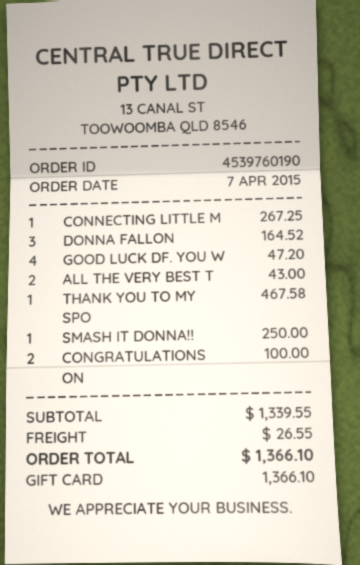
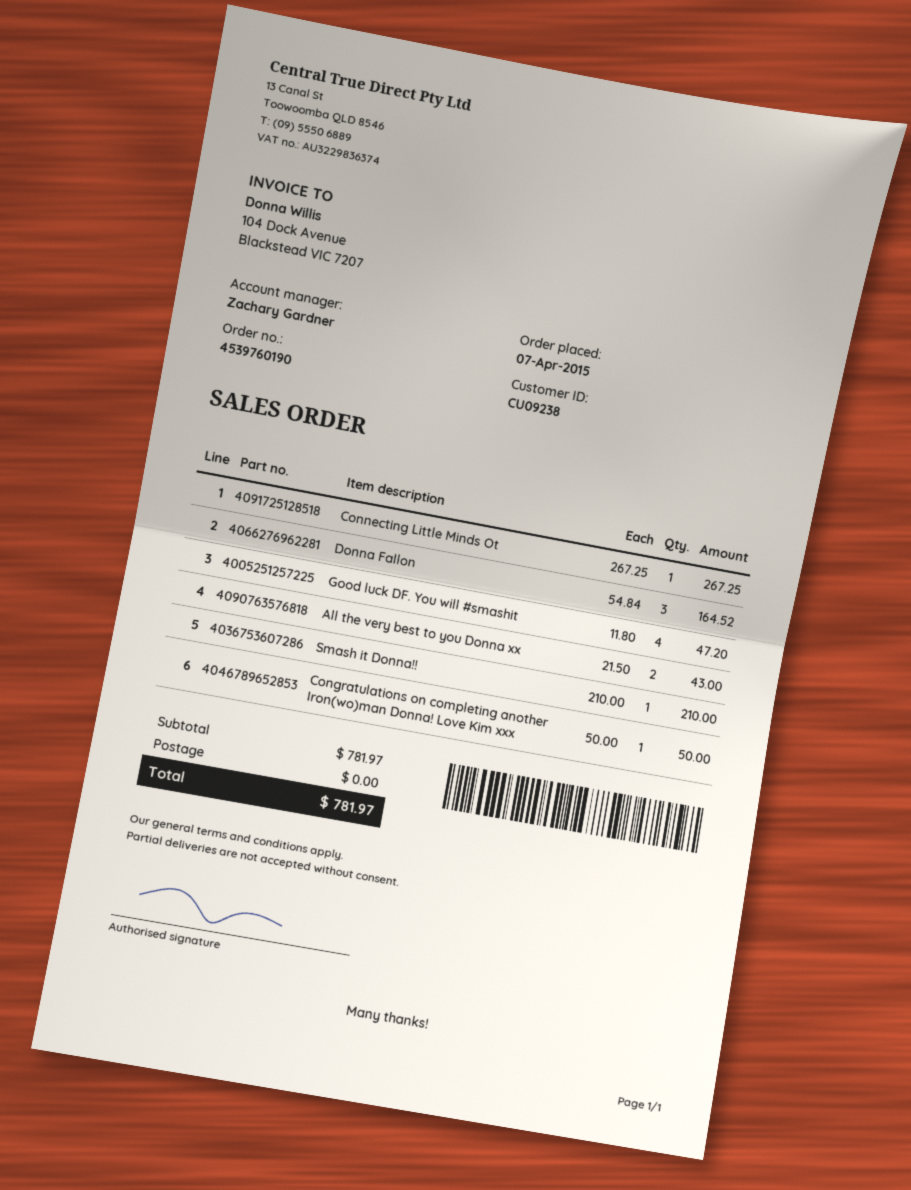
THANK YOU TO MY SPO: 1 for 467.58 -> none
SMASH IT DONNA!!: 1 for 250.00 -> 1 for 210.00
CONGRATULATIONS ON: 2 for 100.00 -> 1 for 50.00
subtotal: 1339.55 -> 781.97
shipping: 26.55 -> 0.00
total: 1366.10 -> 781.97

